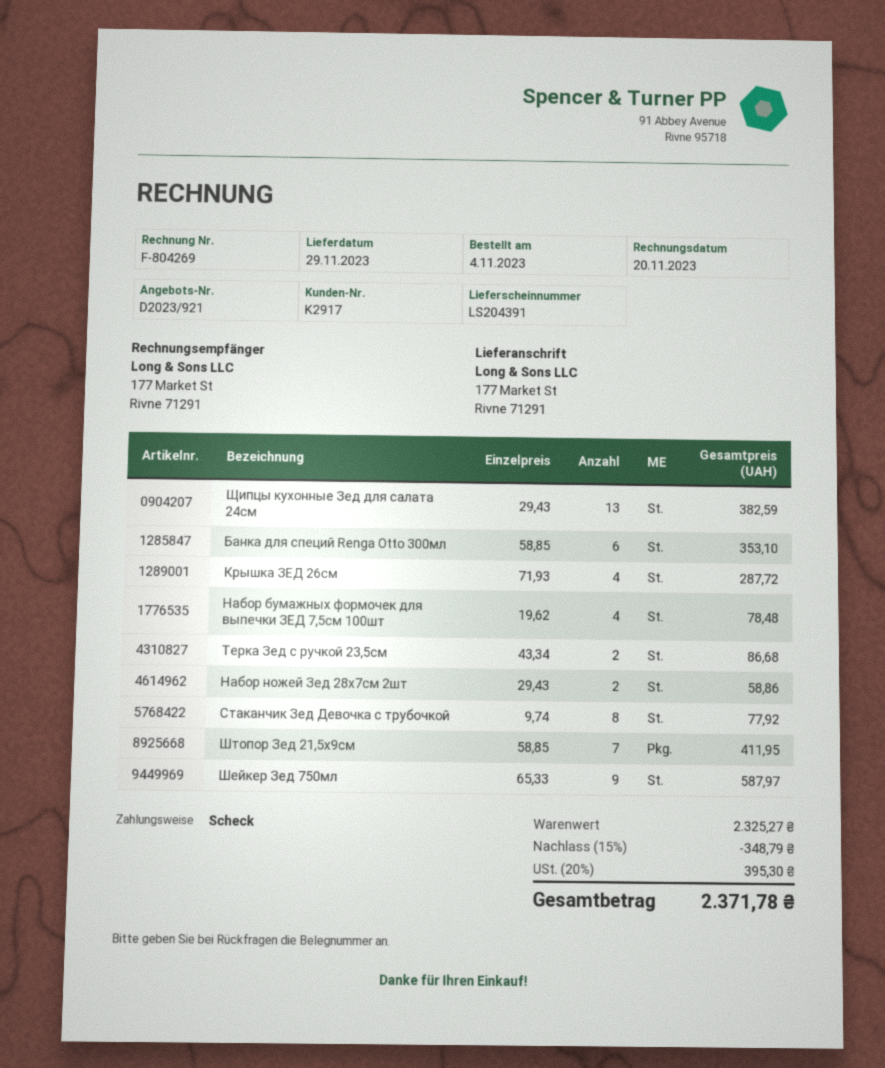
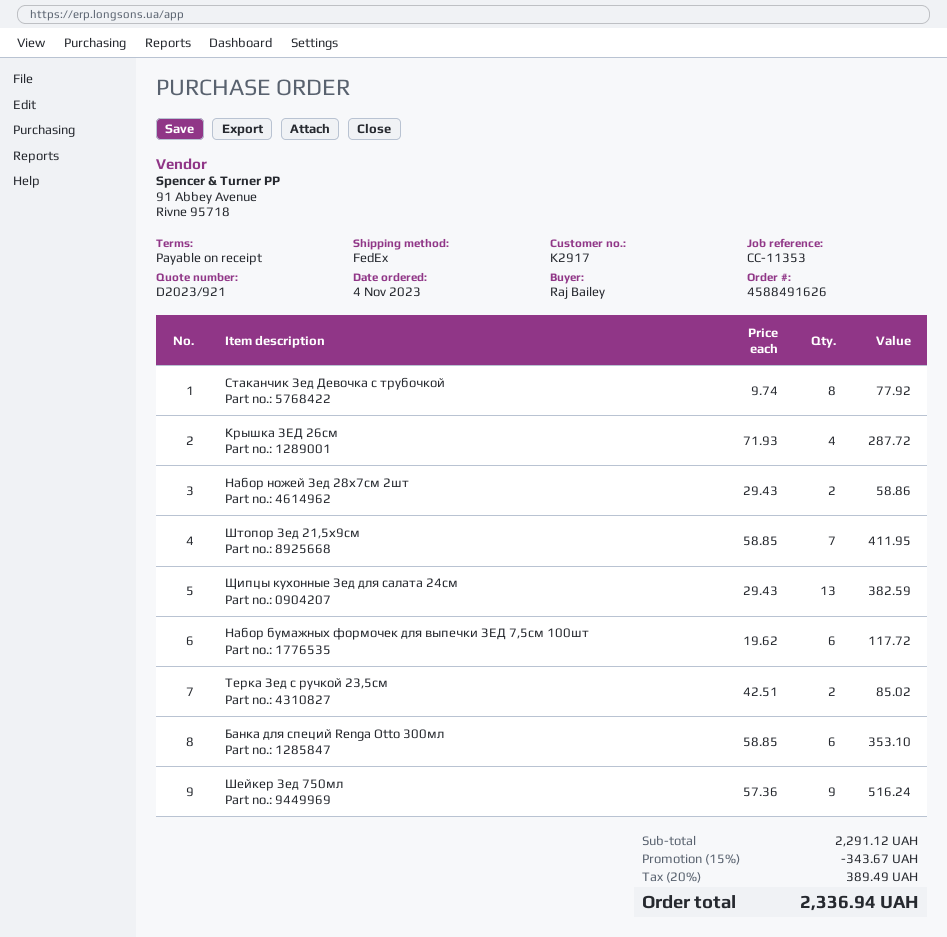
Набор бумажных формочек для выпечки ЗЕД 7,5см 100шт: 4 x 19.62 = 78.48 -> 6 x 19.62 = 117.72
Терка Зед с ручкой 23,5см: 2 x 43.34 = 86.68 -> 2 x 42.51 = 85.02
Шейкер Зед 750мл: 9 x 65.33 = 587.97 -> 9 x 57.36 = 516.24
subtotal: 2325.27 -> 2291.12
discount: 15% = 348.79 -> 15% = 343.67
tax: 20% = 395.30 -> 20% = 389.49
total: 2371.78 -> 2336.94

